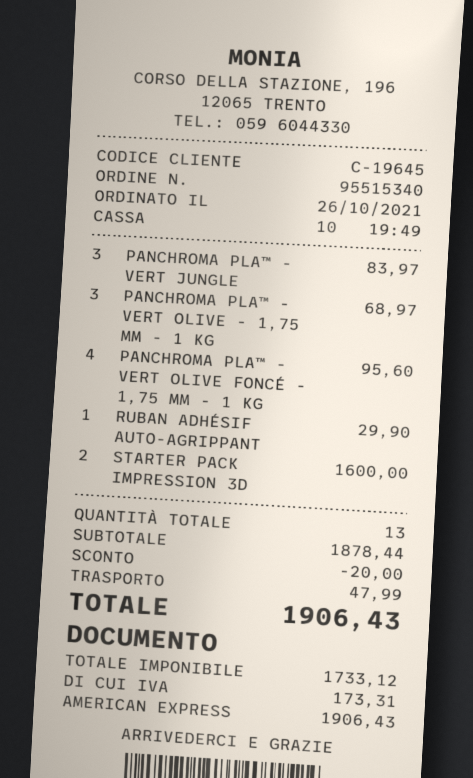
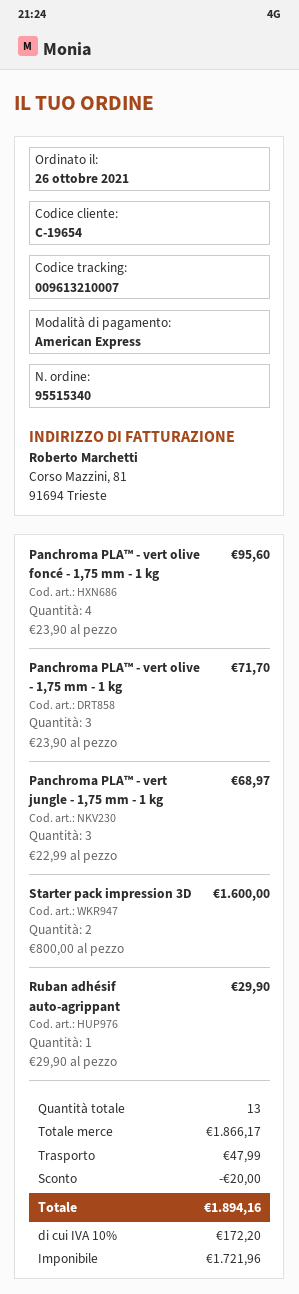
customer number: C-19645 -> C-19654
PANCHROMA PLA™ - VERT JUNGLE: 3 for 83.97 -> 3 for 68.97
PANCHROMA PLA™ - VERT OLIVE - 1,75 MM - 1 KG: 3 for 68.97 -> 3 for 71.70
subtotal: 1878.44 -> 1866.17
net: 1733.12 -> 1721.96
tax: 173.31 -> 172.20
total: 1906.43 -> 1894.16

